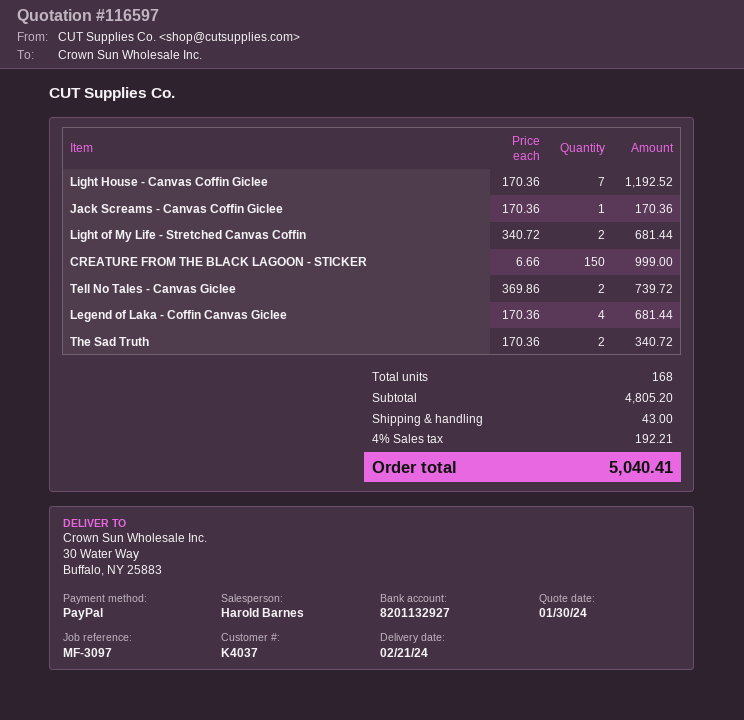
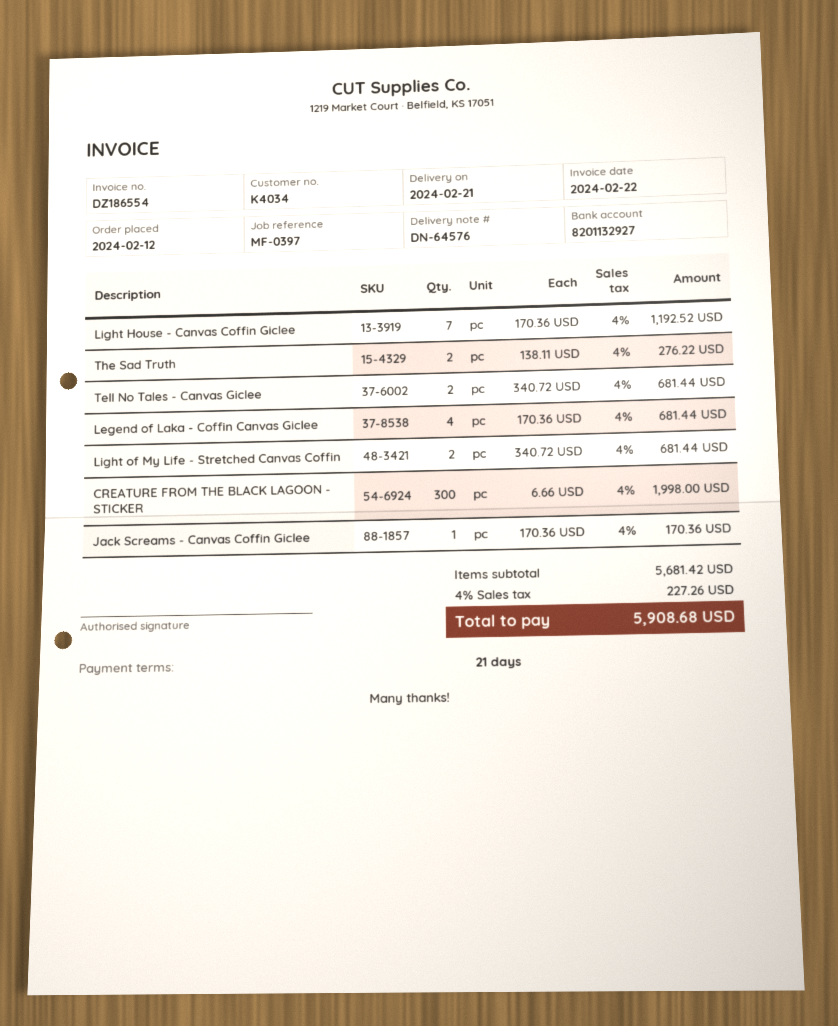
customer number: K4037 -> K4034
reference: MF-3097 -> MF-0397
CREATURE FROM THE BLACK LAGOON - STICKER: 150 x 6.66 = 999.00 -> 300 x 6.66 = 1998.00
Tell No Tales - Canvas Giclee: 2 x 369.86 = 739.72 -> 2 x 340.72 = 681.44
The Sad Truth: 2 x 170.36 = 340.72 -> 2 x 138.11 = 276.22
subtotal: 4805.20 -> 5681.42
shipping: 43.00 -> none
tax: 4% = 192.21 -> 4% = 227.26
total: 5040.41 -> 5908.68

